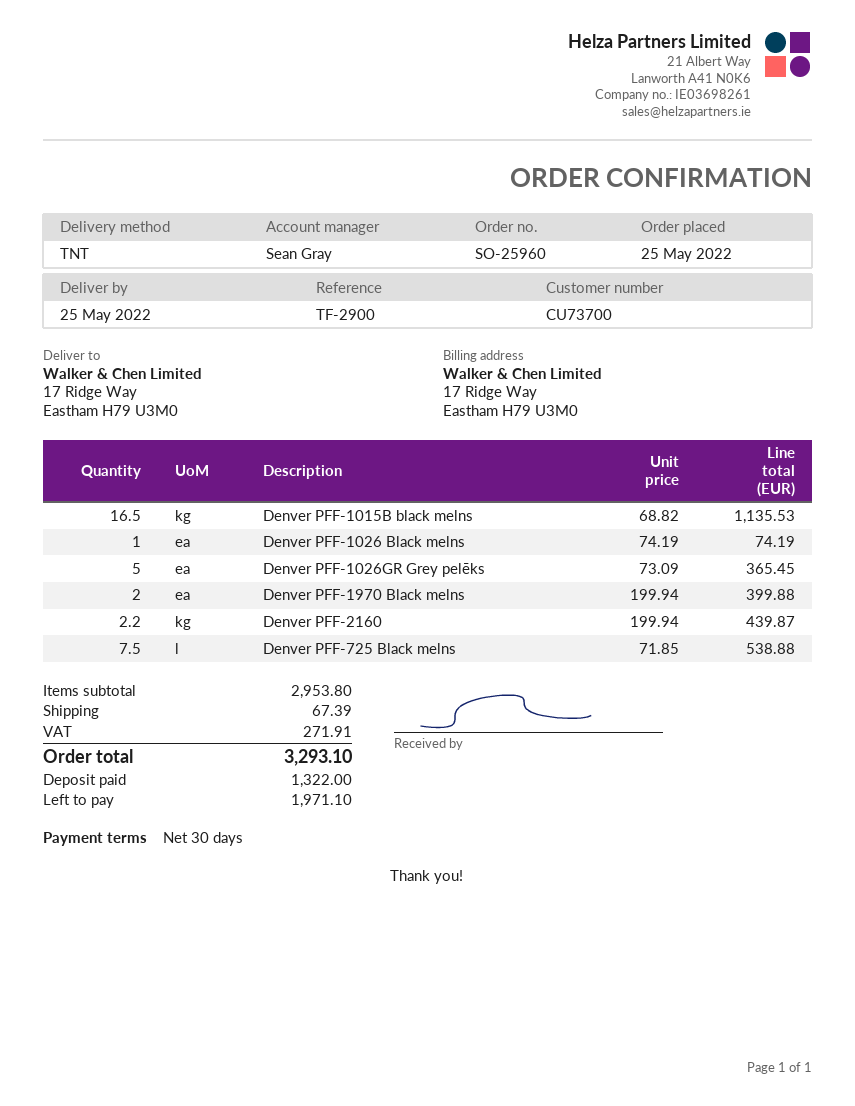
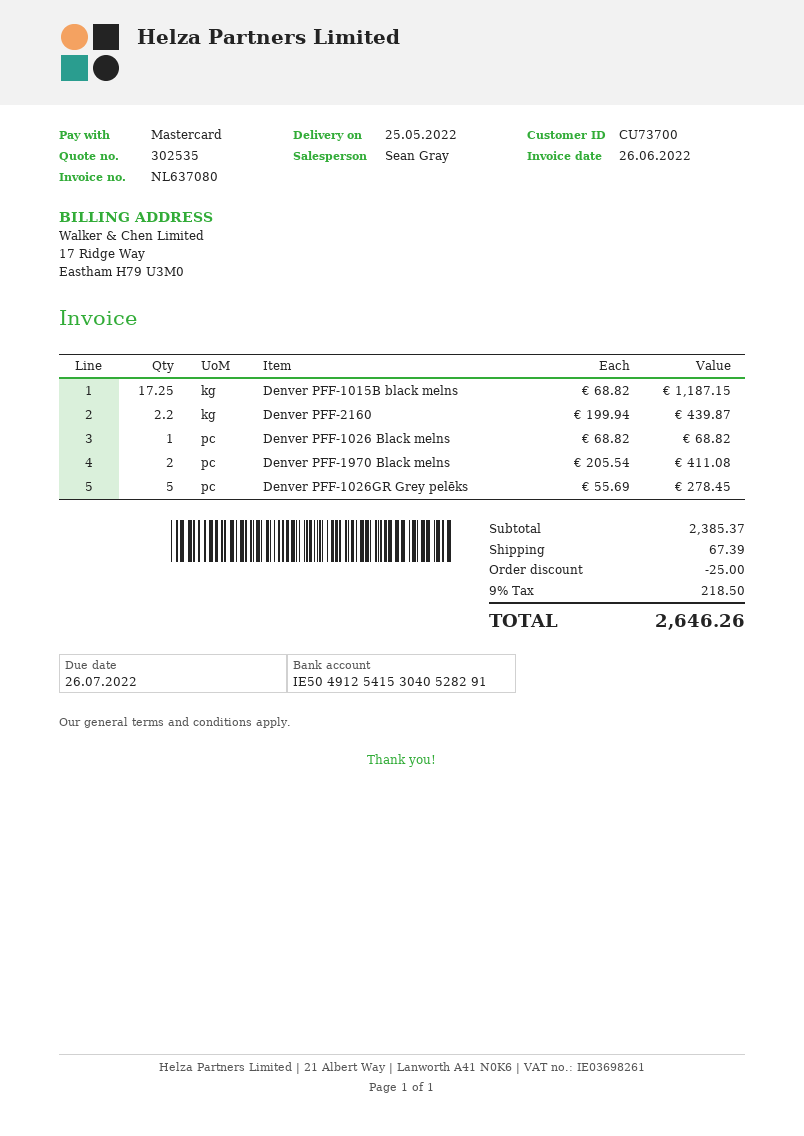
Denver PFF-1015B black melns: 16.5 x 68.82 = 1135.53 -> 17.25 x 68.82 = 1187.15
Denver PFF-1026 Black melns: 1 x 74.19 = 74.19 -> 1 x 68.82 = 68.82
Denver PFF-1026GR Grey pelēks: 5 x 73.09 = 365.45 -> 5 x 55.69 = 278.45
Denver PFF-1970 Black melns: 2 x 199.94 = 399.88 -> 2 x 205.54 = 411.08
Denver PFF-725 Black melns: 7.5 x 71.85 = 538.88 -> none
subtotal: 2953.80 -> 2385.37
discount: none -> 25.00
tax: 271.91 -> 218.50
total: 3293.10 -> 2646.26

